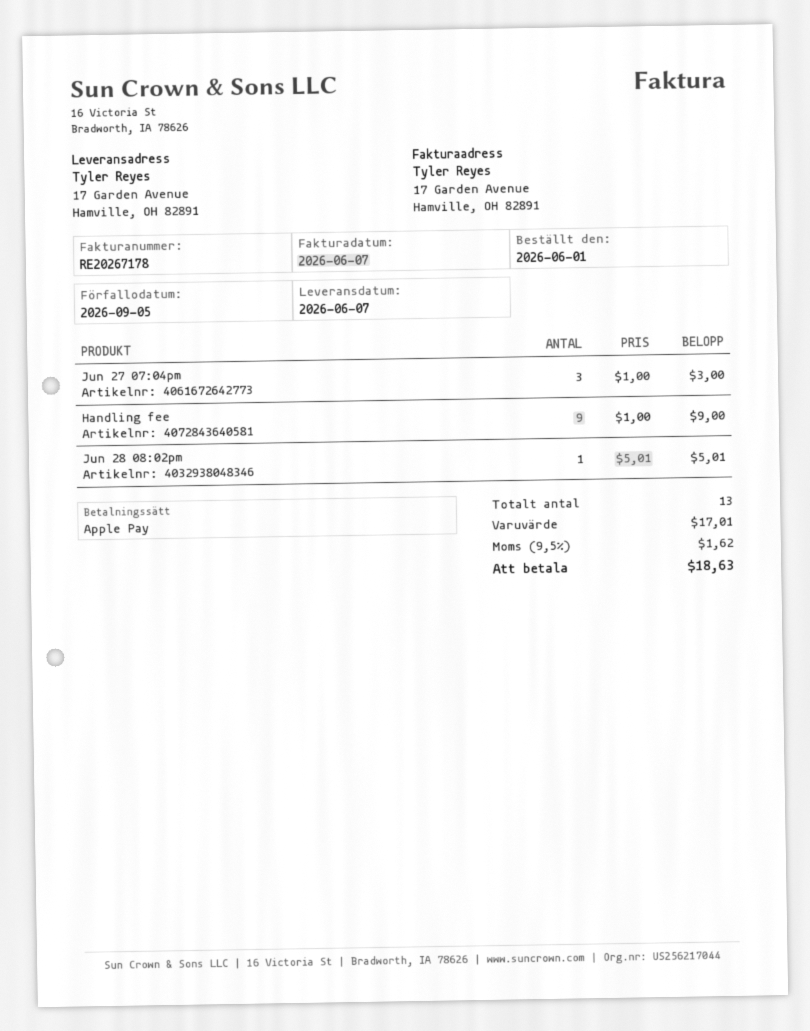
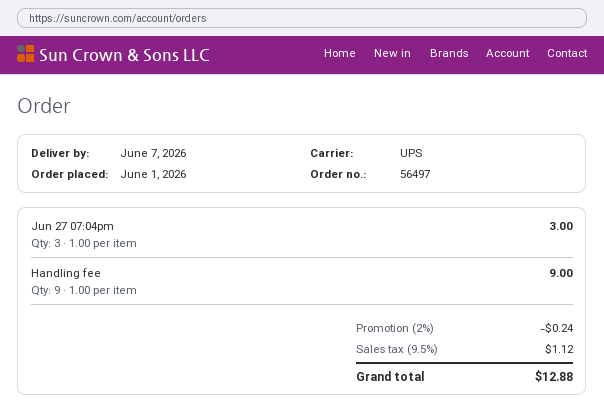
Jun 28 08:02pm: 1 x 5.01 = 5.01 -> none
discount: none -> 2% = 0.24
tax: 9.5% = 1.62 -> 9.5% = 1.12
total: 18.63 -> 12.88

